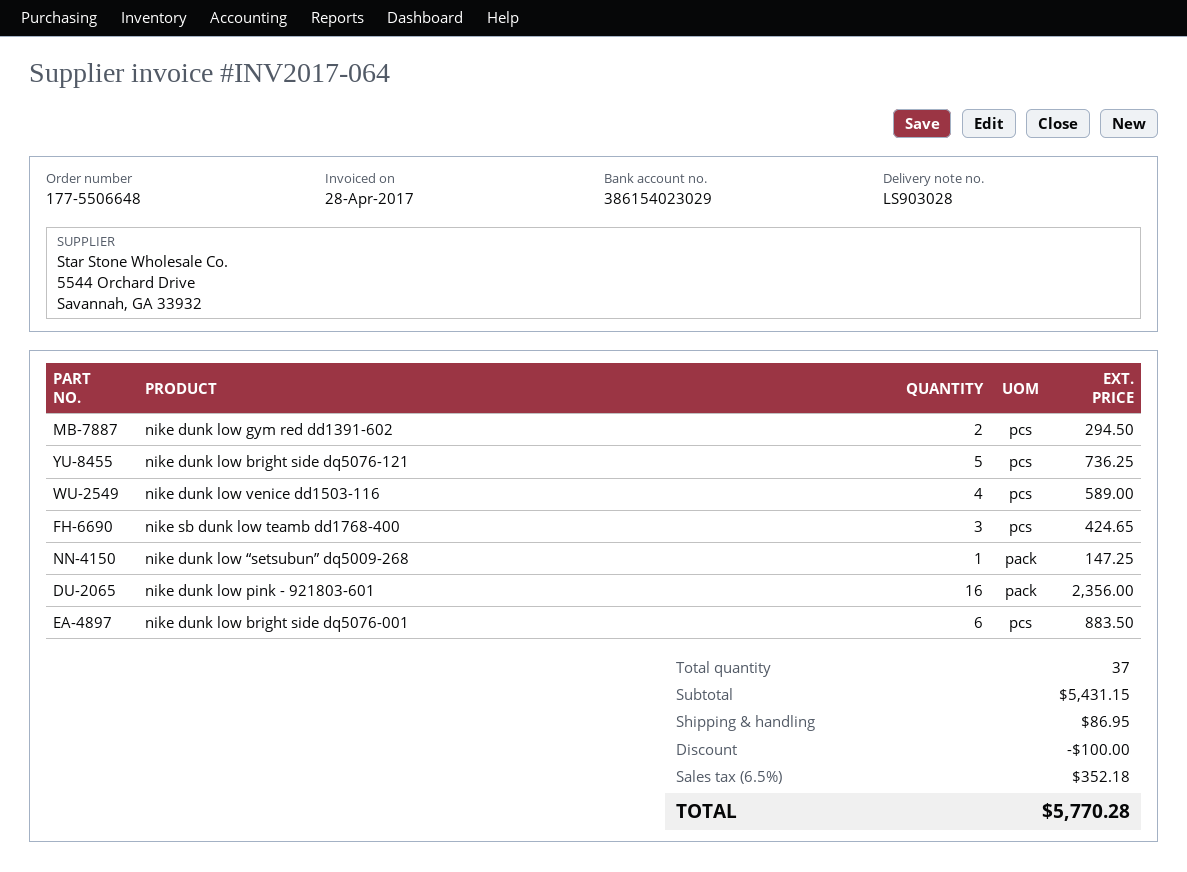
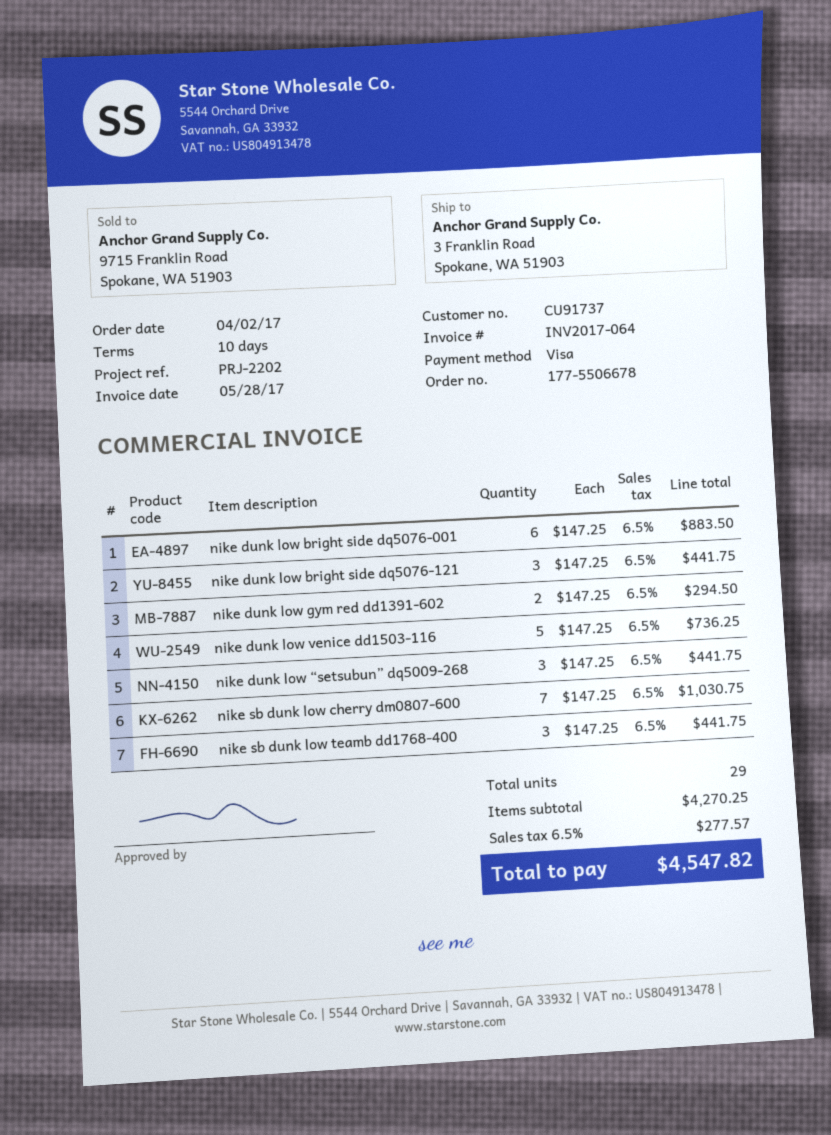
order number: 177-5506648 -> 177-5506678
invoice date: 2017-04-28 -> 2017-05-28
nike dunk low bright side dq5076-121: 5 for 736.25 -> 3 for 441.75
nike dunk low venice dd1503-116: 4 for 589.00 -> 5 for 736.25
nike sb dunk low teamb dd1768-400: 3 for 424.65 -> 3 for 441.75
nike dunk low “setsubun” dq5009-268: 1 for 147.25 -> 3 for 441.75
nike dunk low pink - 921803-601: 16 for 2356.00 -> none
nike sb dunk low cherry dm0807-600: none -> 7 for 1030.75
total quantity: 37 -> 29
subtotal: 5431.15 -> 4270.25
discount: 100.00 -> none
shipping: 86.95 -> none
tax: 6.5% = 352.18 -> 6.5% = 277.57
total: 5770.28 -> 4547.82

